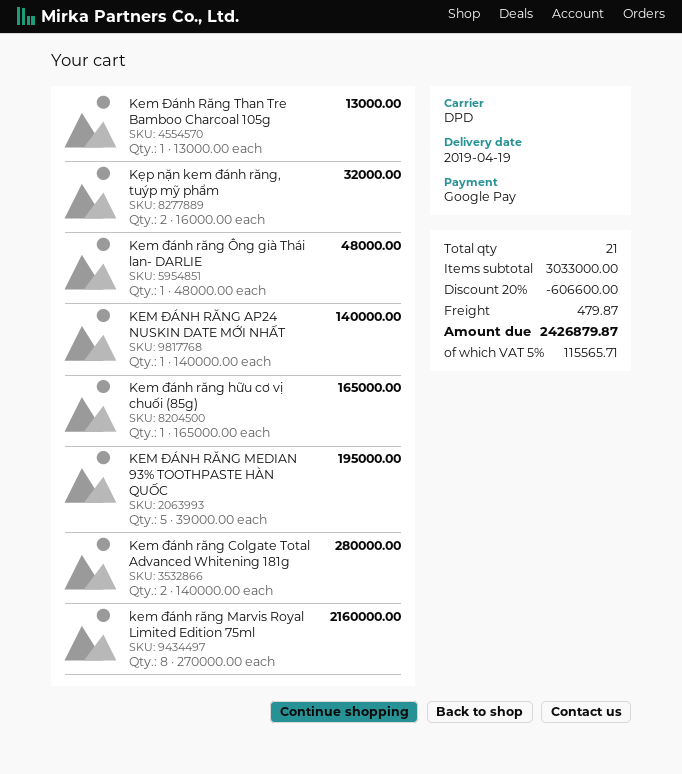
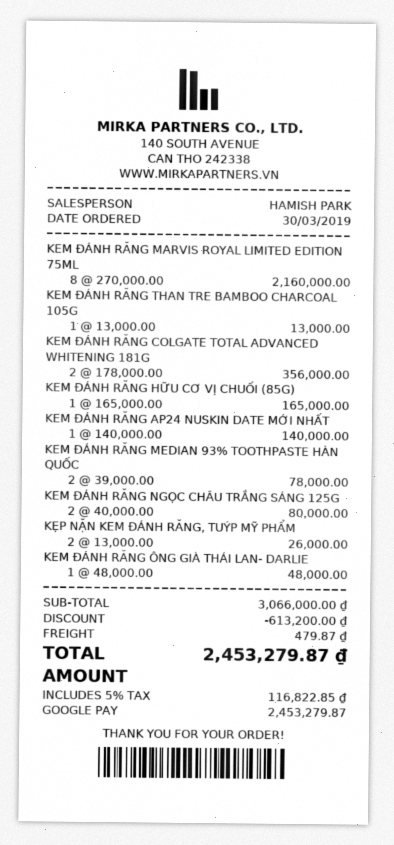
Kẹp nặn kem đánh răng, tuýp mỹ phẩm: 2 x 16000.00 = 32000.00 -> 2 x 13000.00 = 26000.00
KEM ĐÁNH RĂNG MEDIAN 93% TOOTHPASTE HÀN QUỐC: 5 x 39000.00 = 195000.00 -> 2 x 39000.00 = 78000.00
Kem đánh răng Colgate Total Advanced Whitening 181g: 2 x 140000.00 = 280000.00 -> 2 x 178000.00 = 356000.00
KEM ĐÁNH RĂNG NGỌC CHÂU TRẮNG SÁNG 125G: none -> 2 x 40000.00 = 80000.00
subtotal: 3033000.00 -> 3066000.00
discount: 606600.00 -> 613200.00
tax: 5% = 115565.71 -> 5% = 116822.85
total: 2426879.87 -> 2453279.87

